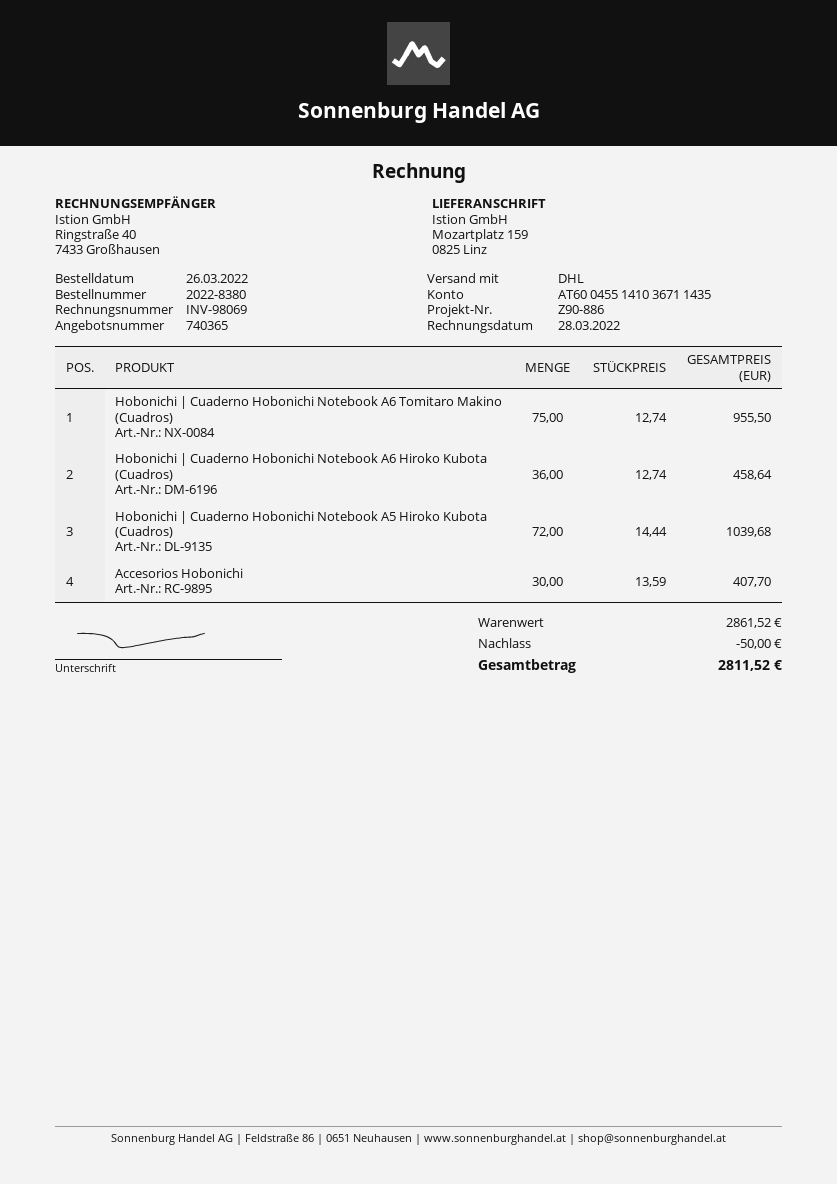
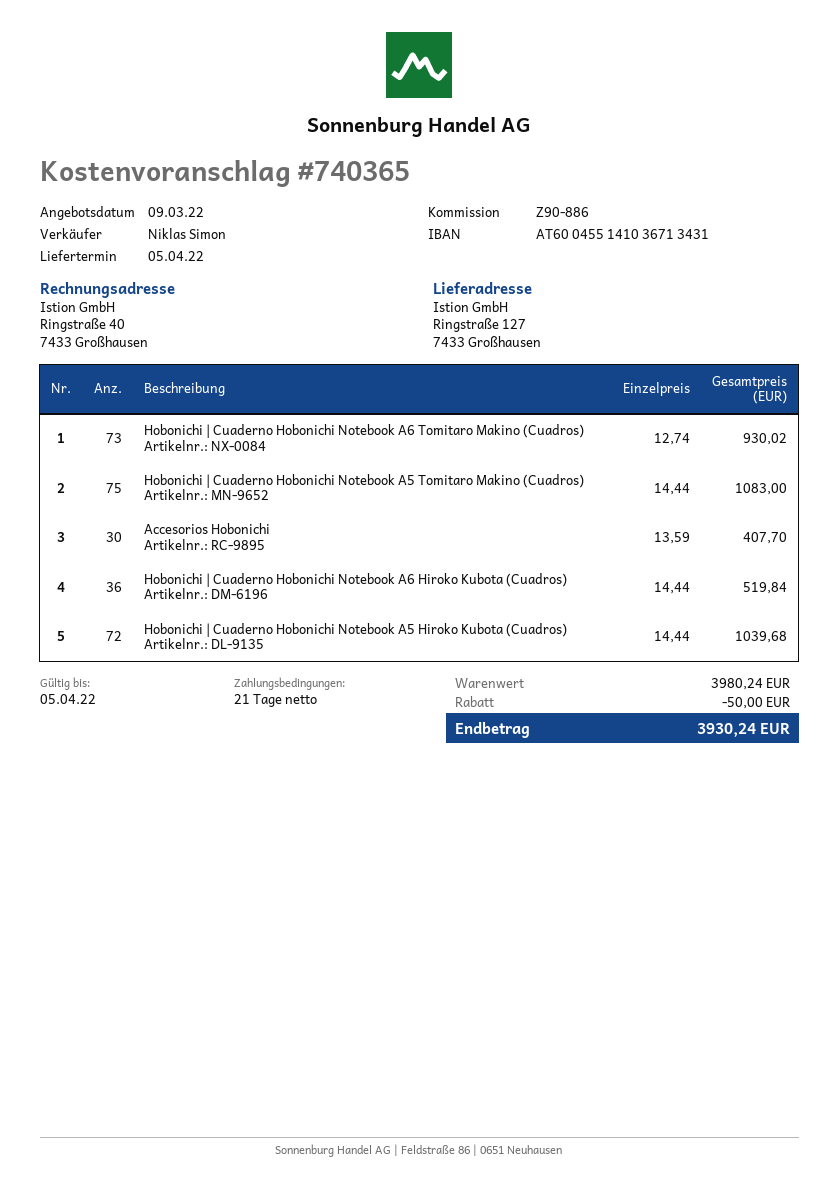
bank account: AT600455141036711435 -> AT600455141036713431
ship to: Mozartplatz 159, 0825 Linz -> Ringstraße 127, 7433 Großhausen
Hobonichi | Cuaderno Hobonichi Notebook A6 Tomitaro Makino (Cuadros): 75 x 12.74 = 955.50 -> 73 x 12.74 = 930.02
Hobonichi | Cuaderno Hobonichi Notebook A6 Hiroko Kubota (Cuadros): 36 x 12.74 = 458.64 -> 36 x 14.44 = 519.84
Hobonichi | Cuaderno Hobonichi Notebook A5 Tomitaro Makino (Cuadros): none -> 75 x 14.44 = 1083.00
subtotal: 2861.52 -> 3980.24
total: 2811.52 -> 3930.24

